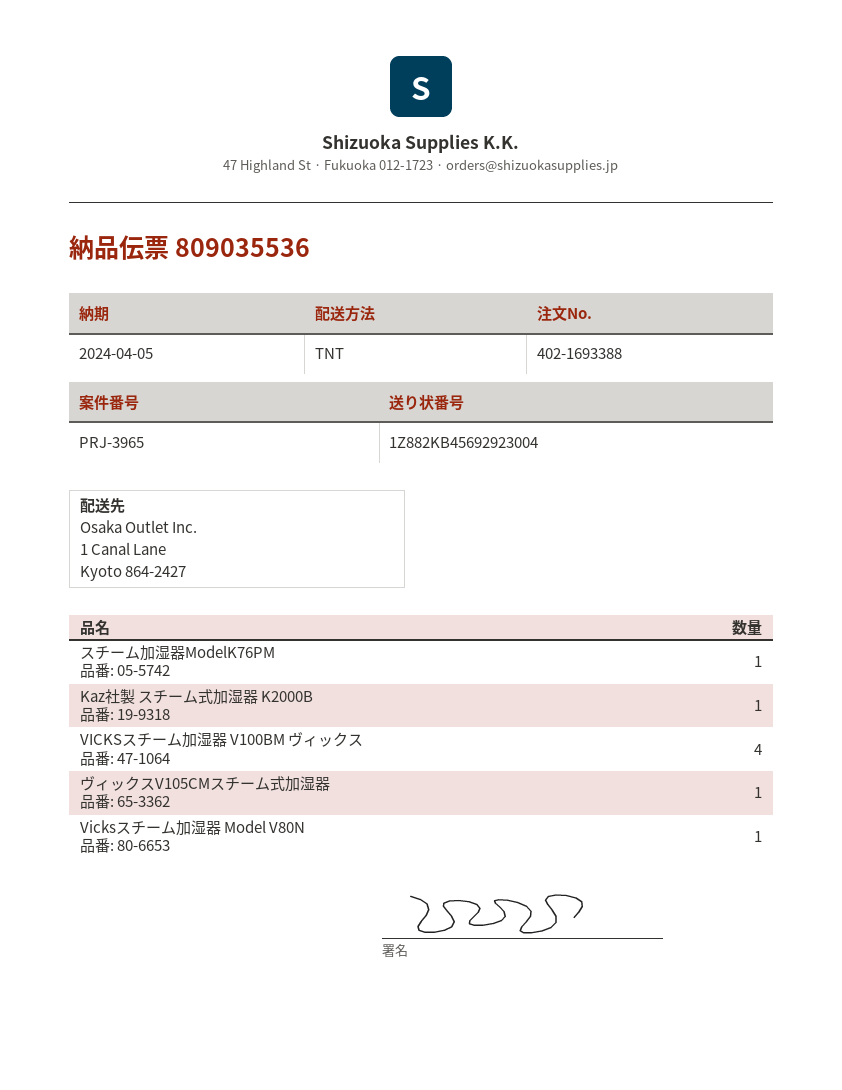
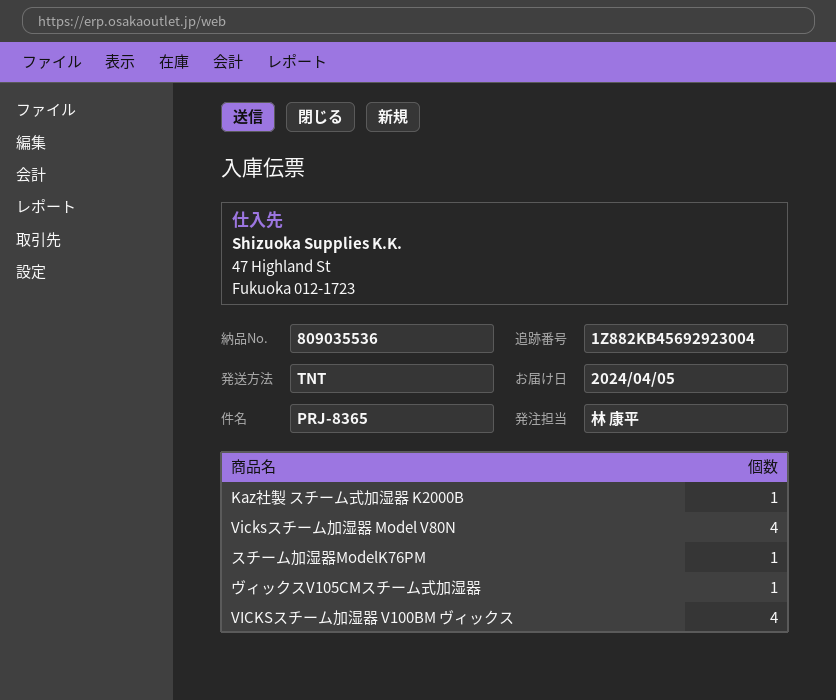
reference: PRJ-3965 -> PRJ-8365
Vicksスチーム加湿器 Model V80N: 1 -> 4

